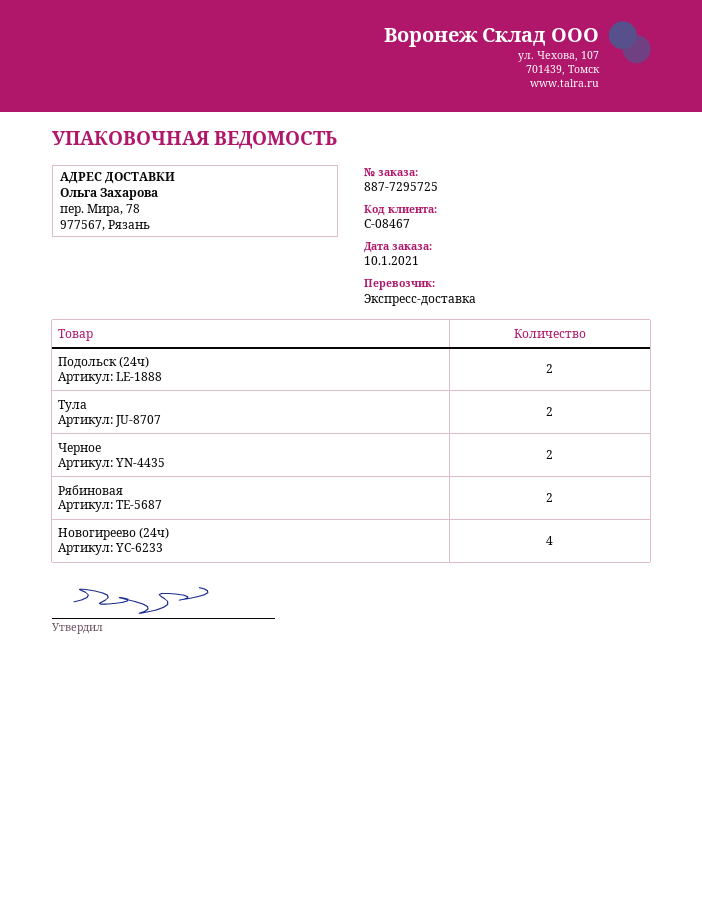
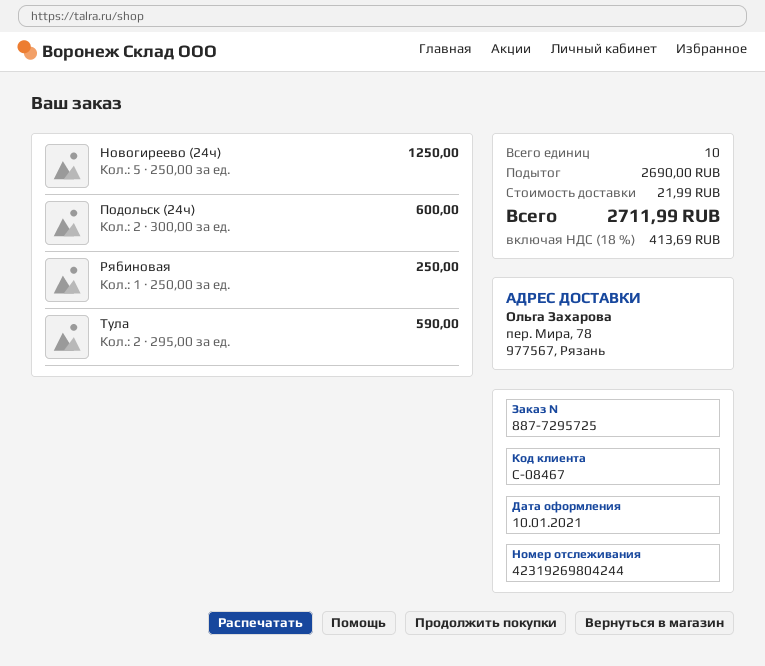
Черное: 2 -> none
Рябиновая: 2 -> 1
Новогиреево (24ч): 4 -> 5

